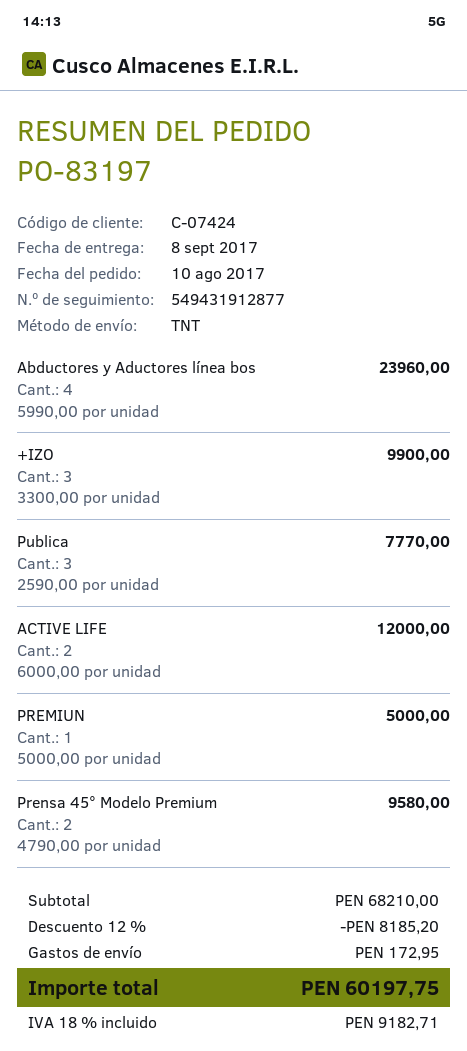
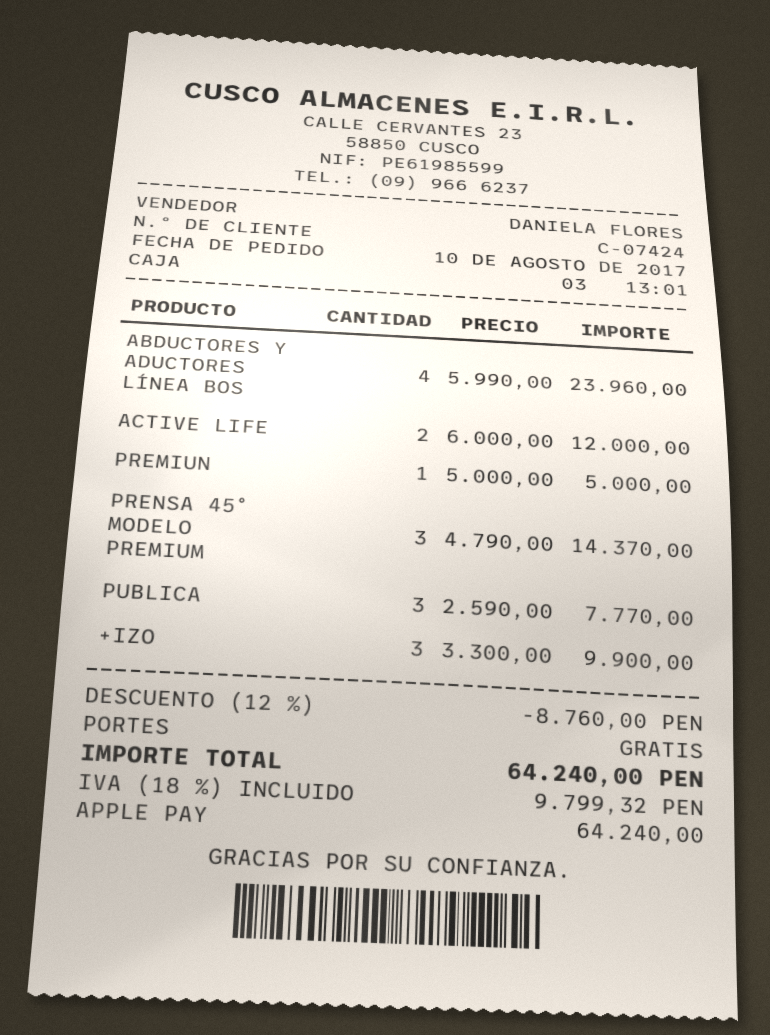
Prensa 45° Modelo Premium: 2 x 4790.00 = 9580.00 -> 3 x 4790.00 = 14370.00
discount: 12% = 8185.20 -> 12% = 8760.00
shipping: 172.95 -> 0.00
tax: 18% = 9182.71 -> 18% = 9799.32
total: 60197.75 -> 64240.00

